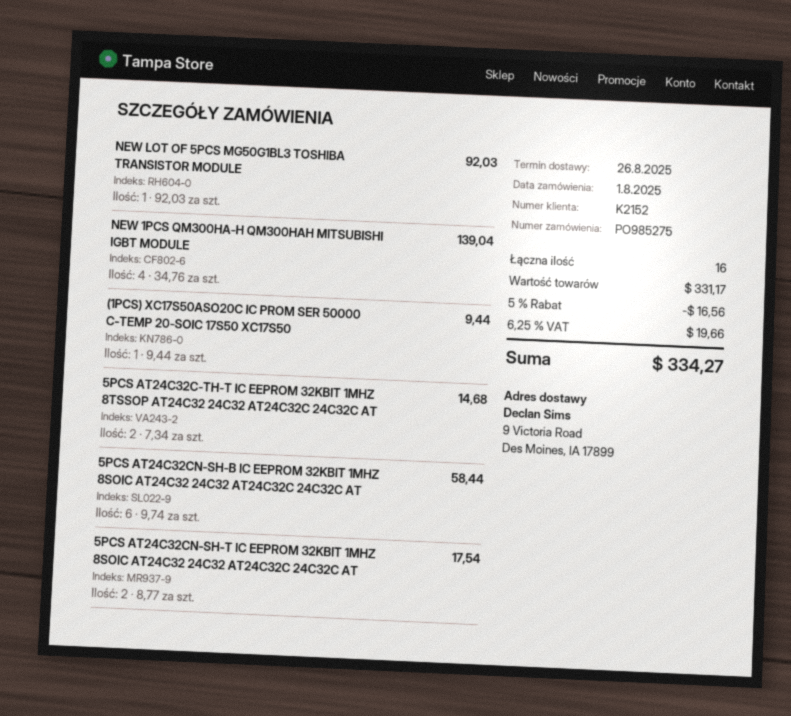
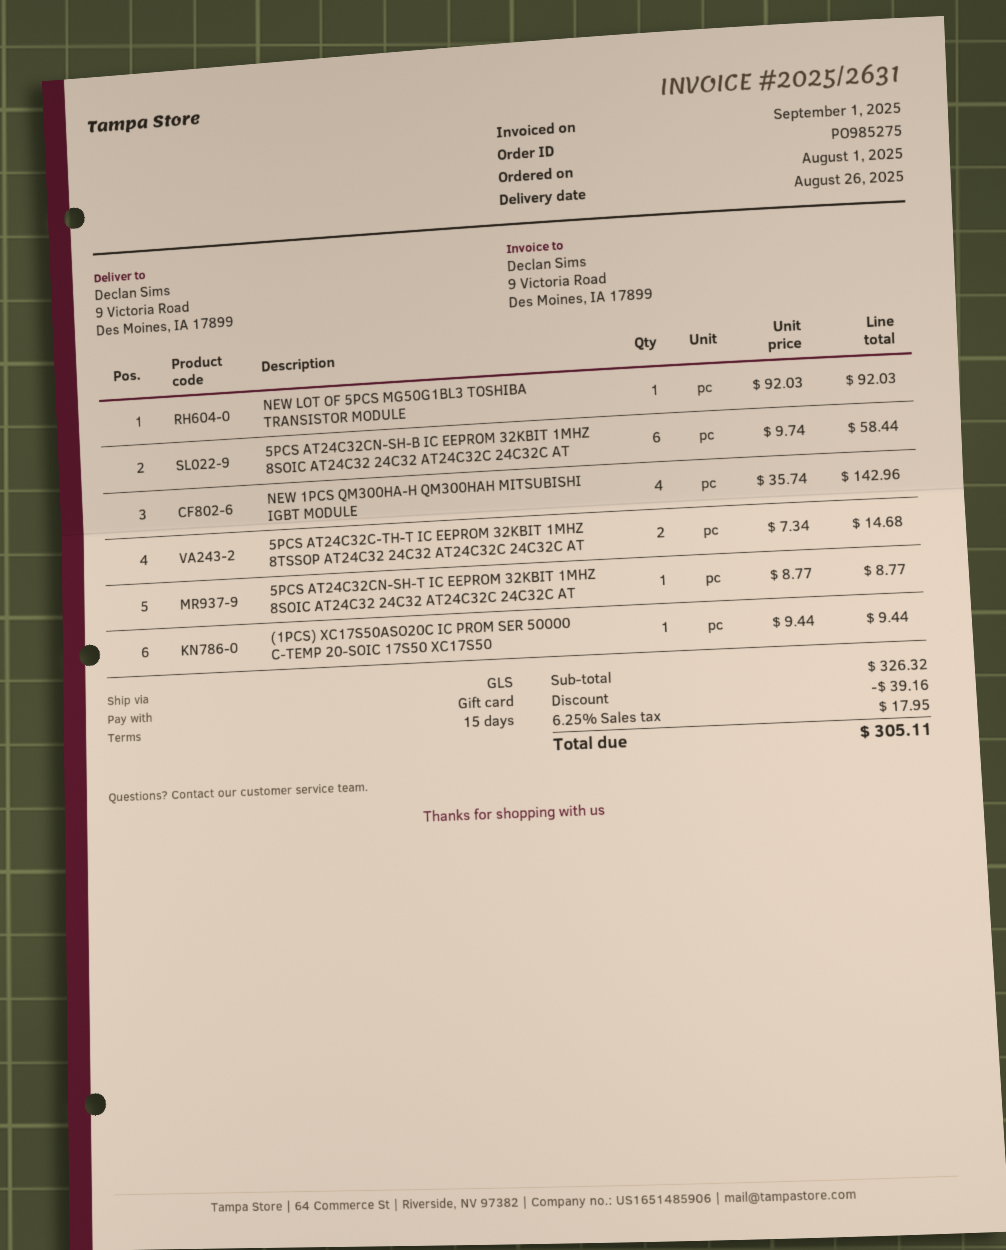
NEW 1PCS QM300HA-H QM300HAH MITSUBISHI IGBT MODULE: 4 x 34.76 = 139.04 -> 4 x 35.74 = 142.96
5PCS AT24C32CN-SH-T IC EEPROM 32KBIT 1MHZ 8SOIC AT24C32 24C32 AT24C32C 24C32C AT: 2 x 8.77 = 17.54 -> 1 x 8.77 = 8.77
subtotal: 331.17 -> 326.32
discount: 16.56 -> 39.16
tax: 6.25% = 19.66 -> 6.25% = 17.95
total: 334.27 -> 305.11

